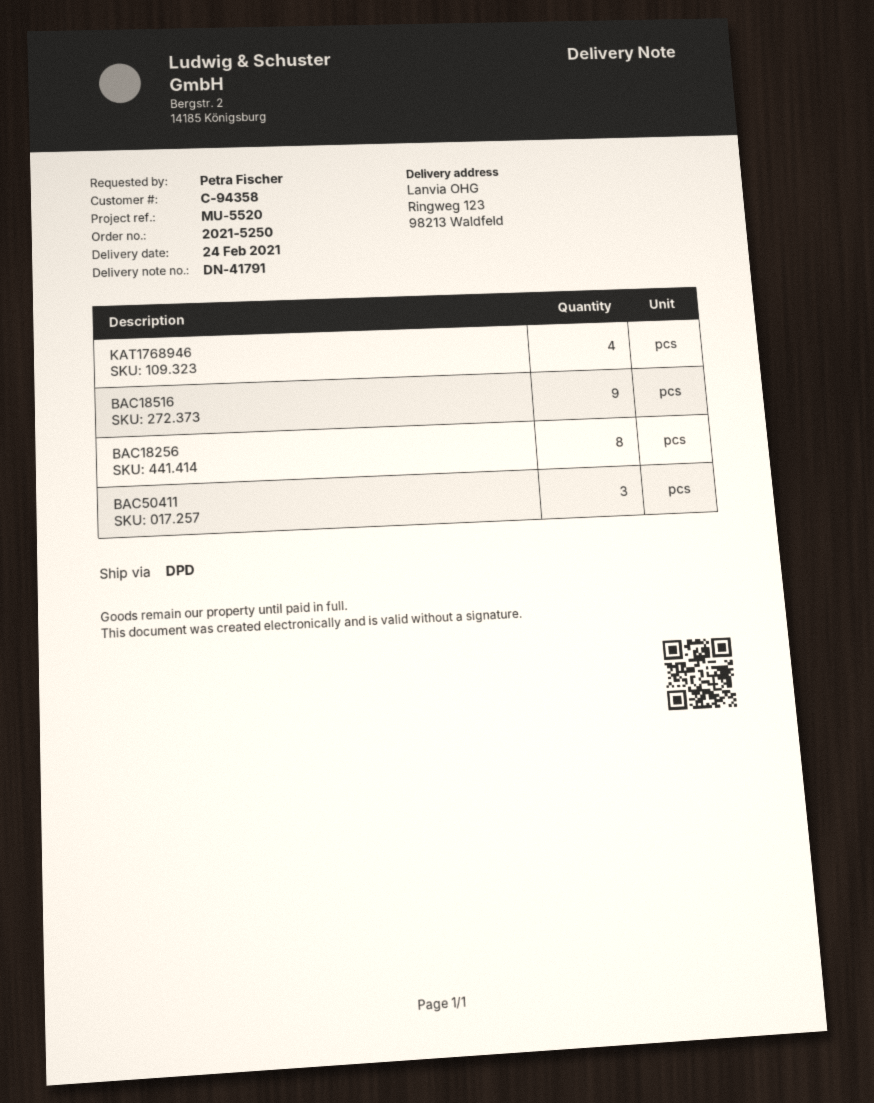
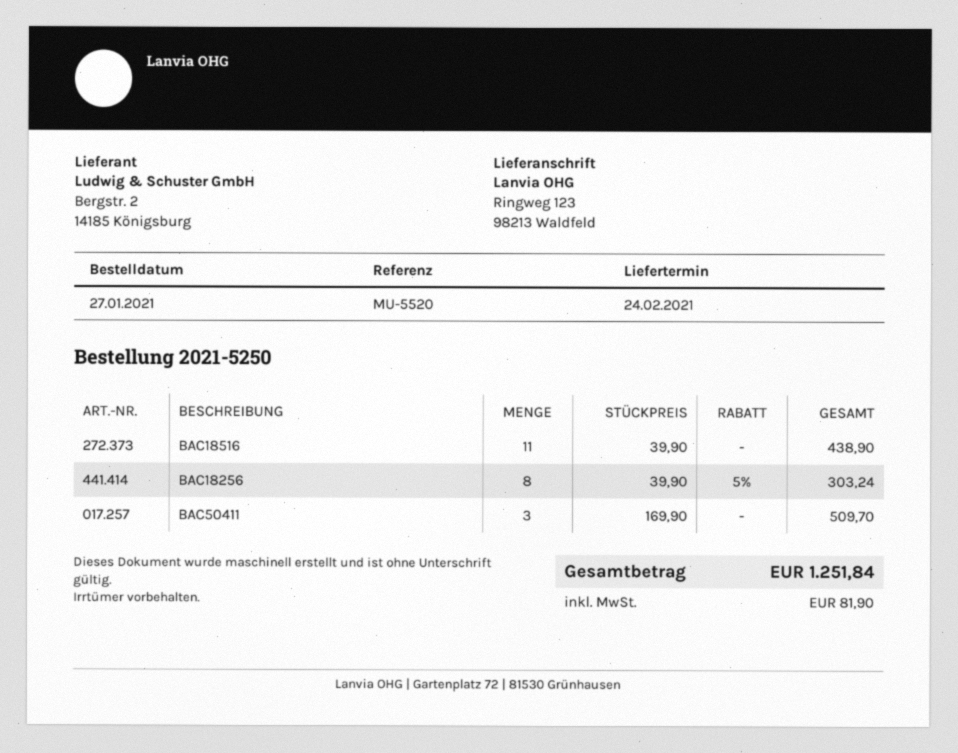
KAT1768946: 4 -> none
BAC18516: 9 -> 11

